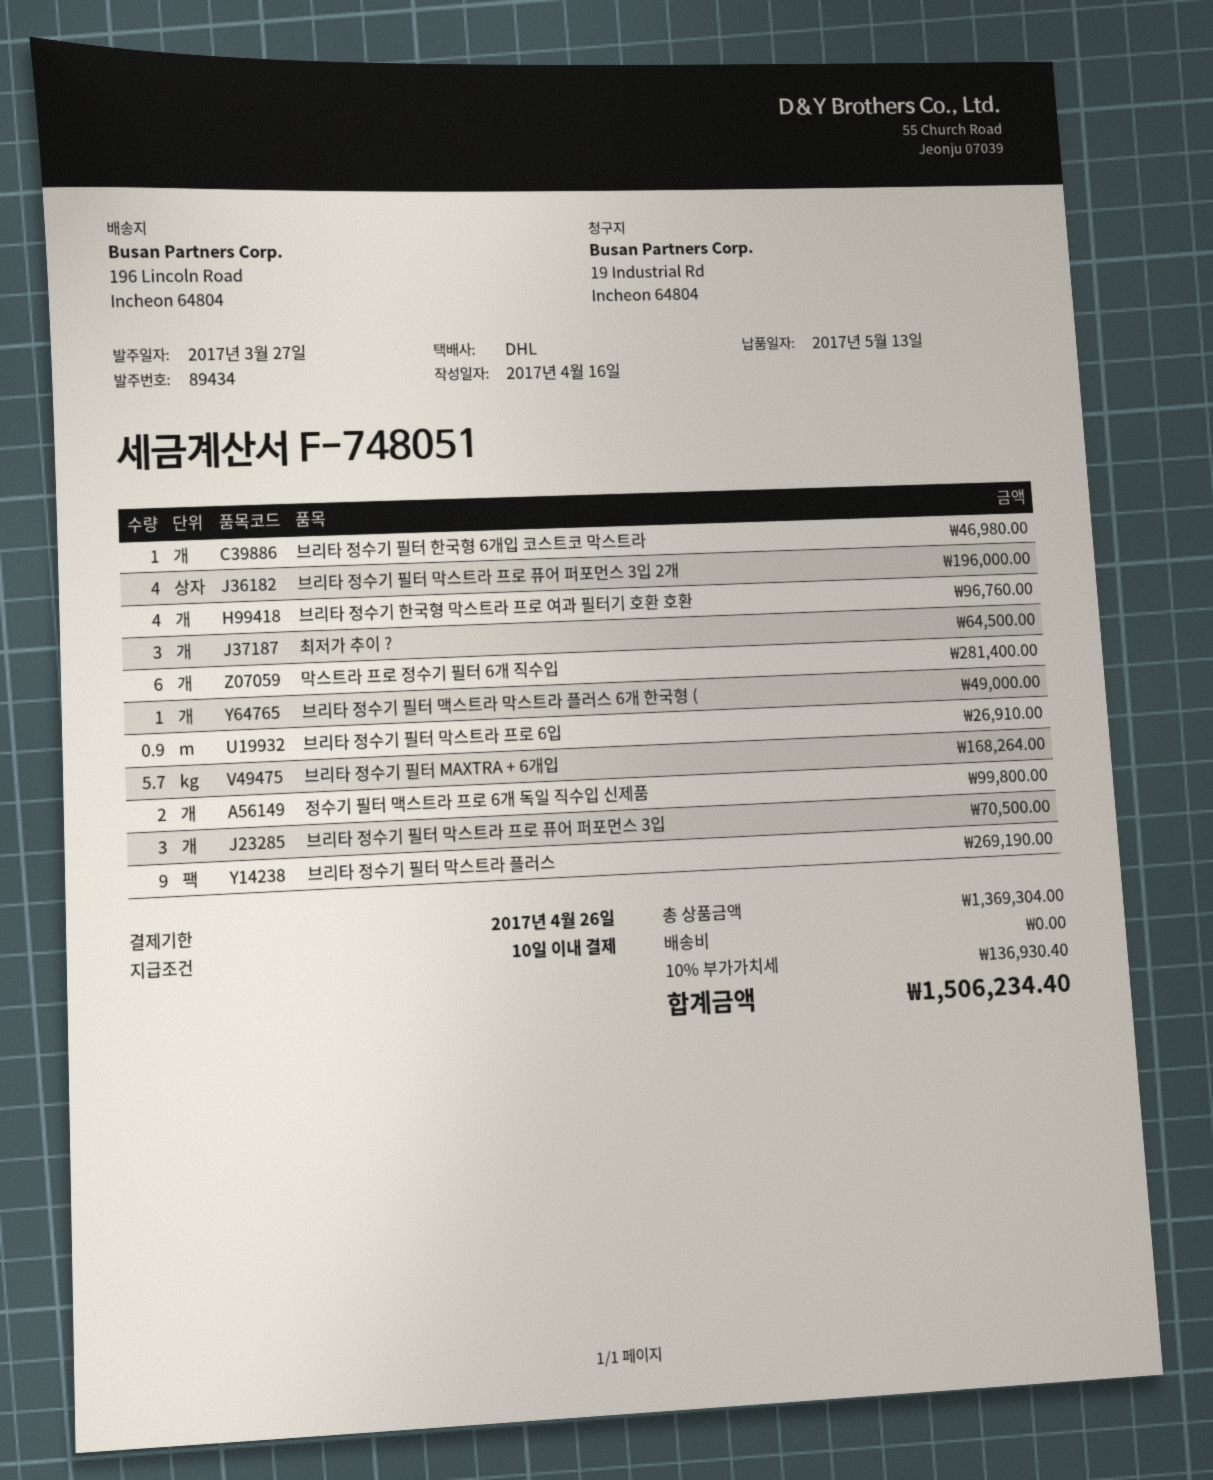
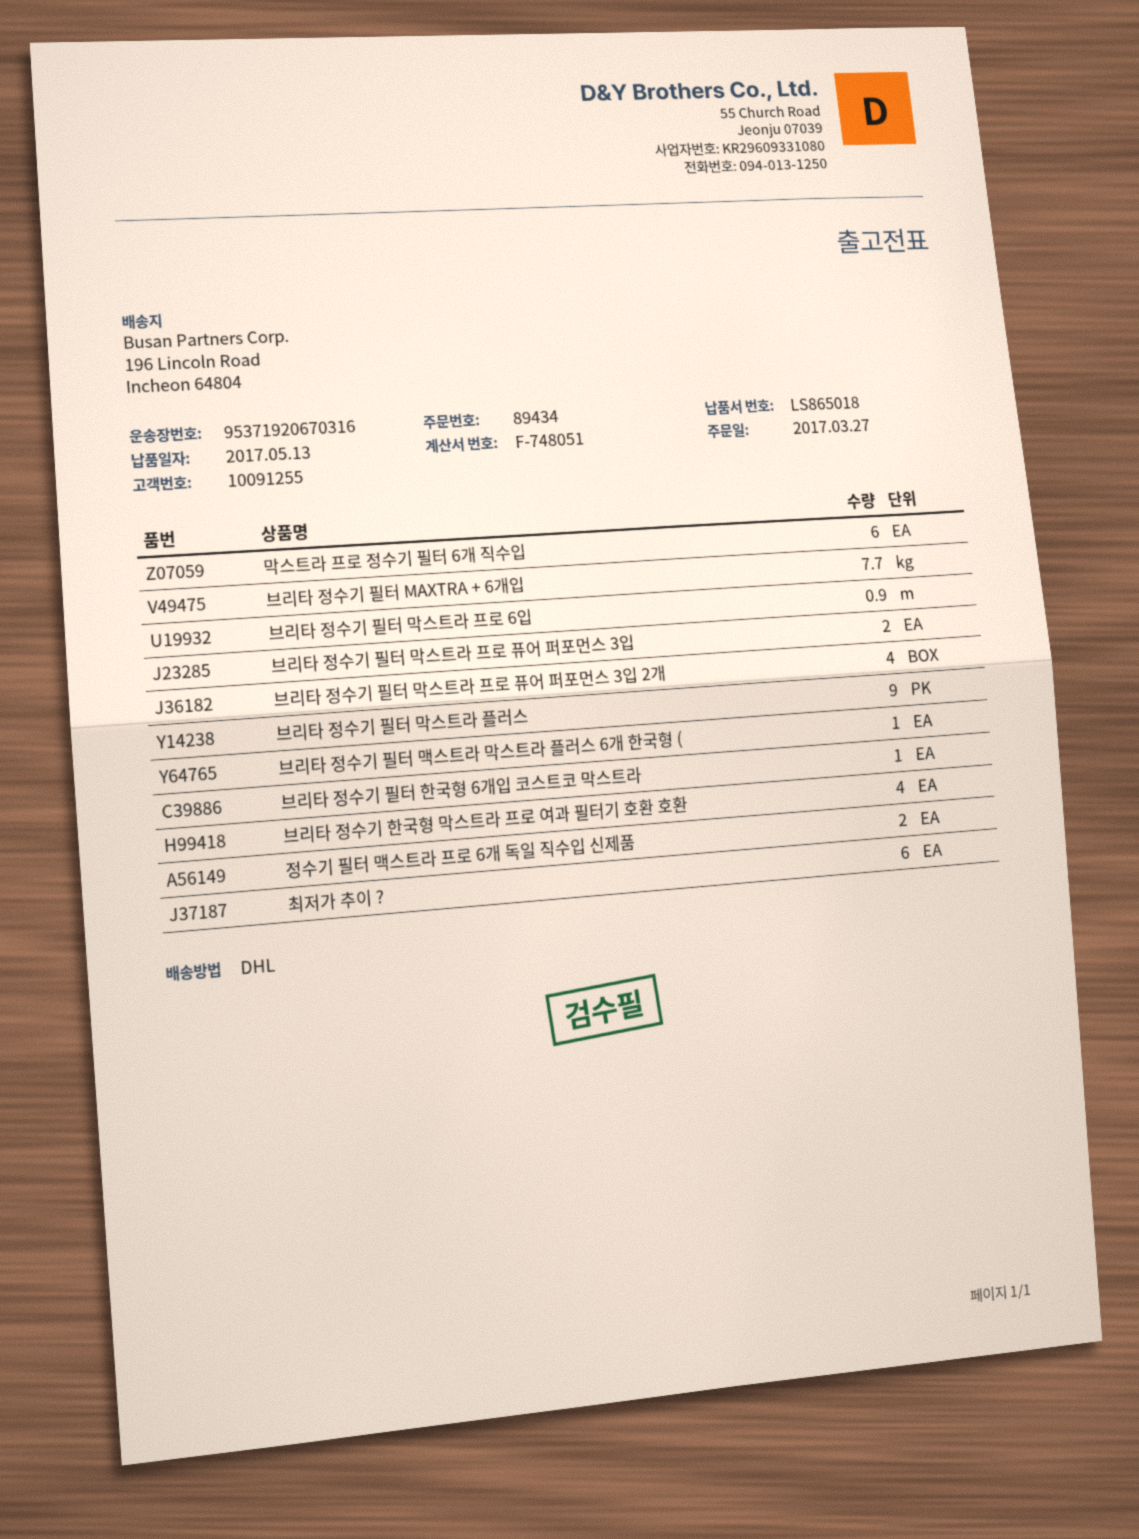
최저가 추이 ?: 3 -> 6
브리타 정수기 필터 MAXTRA + 6개입: 5.7 -> 7.7
브리타 정수기 필터 막스트라 프로 퓨어 퍼포먼스 3입: 3 -> 2

